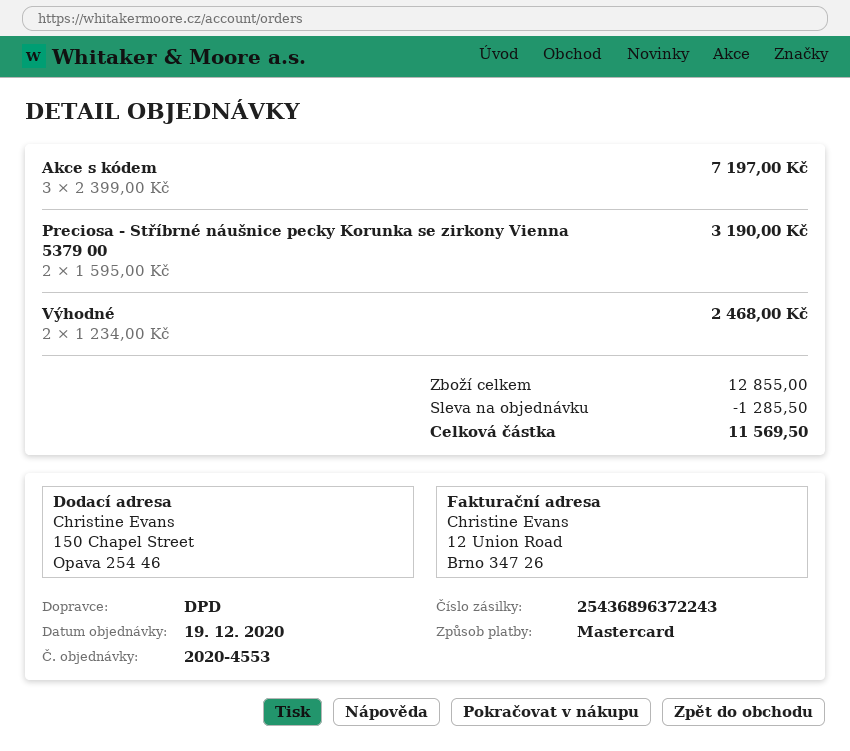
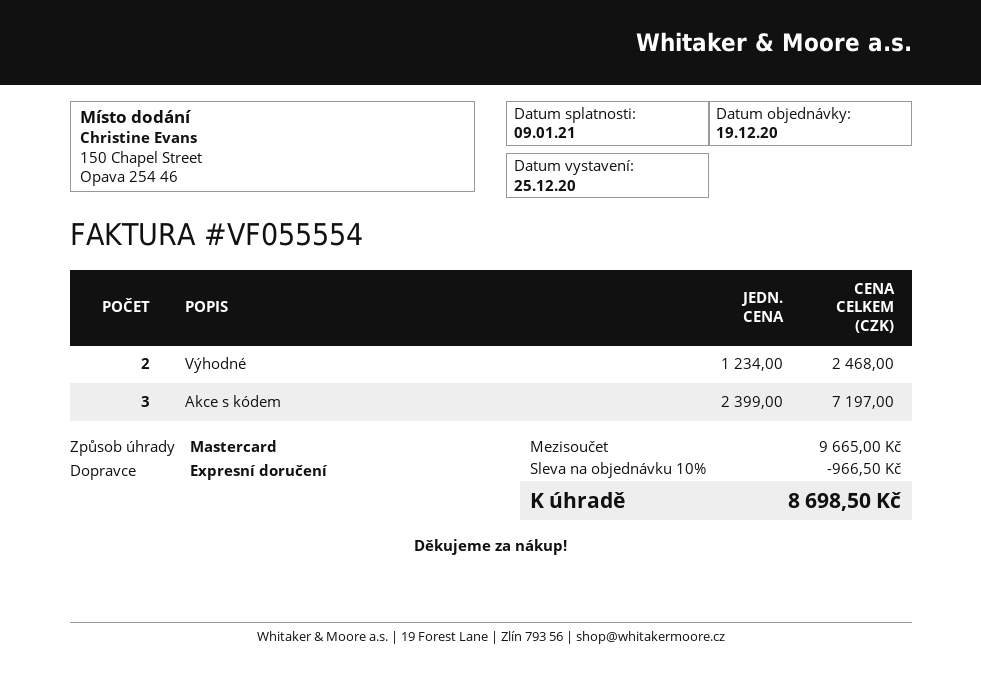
shipping method: DPD -> express
Preciosa - Stříbrné náušnice pecky Korunka se zirkony Vienna 5379 00: 2 x 1595.00 = 3190.00 -> none
subtotal: 12855.00 -> 9665.00
discount: 1285.50 -> 966.50
total: 11569.50 -> 8698.50

